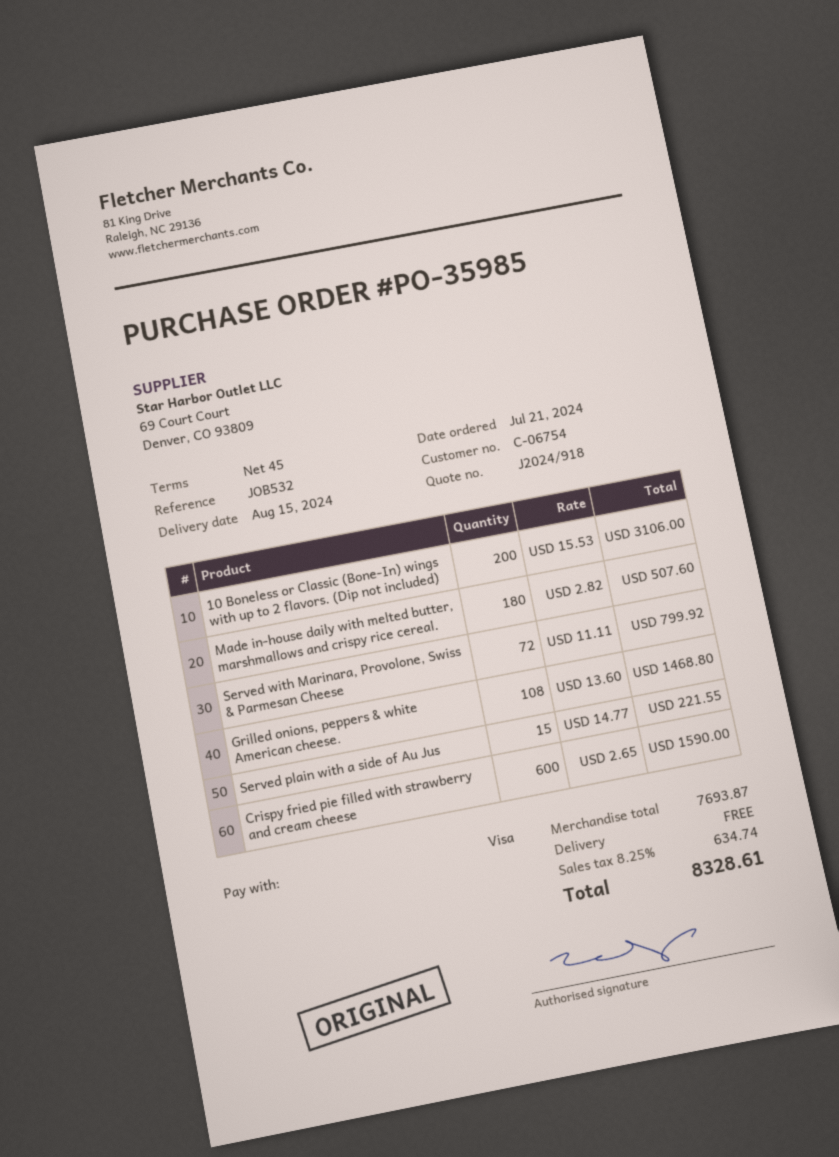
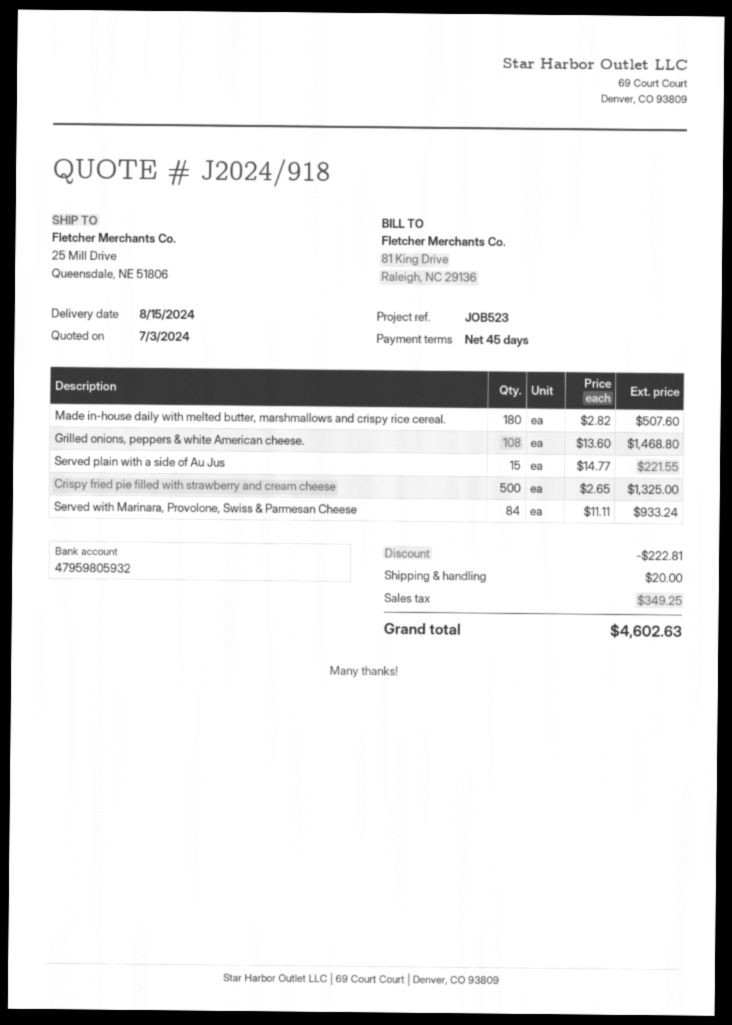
reference: JOB532 -> JOB523
10 Boneless or Classic (Bone-In) wings with up to 2 flavors. (Dip not included): 200 x 15.53 = 3106.00 -> none
Served with Marinara, Provolone, Swiss & Parmesan Cheese: 72 x 11.11 = 799.92 -> 84 x 11.11 = 933.24
Crispy fried pie filled with strawberry and cream cheese: 600 x 2.65 = 1590.00 -> 500 x 2.65 = 1325.00
discount: none -> 222.81
shipping: 0.00 -> 20.00
tax: 634.74 -> 349.25
total: 8328.61 -> 4602.63

